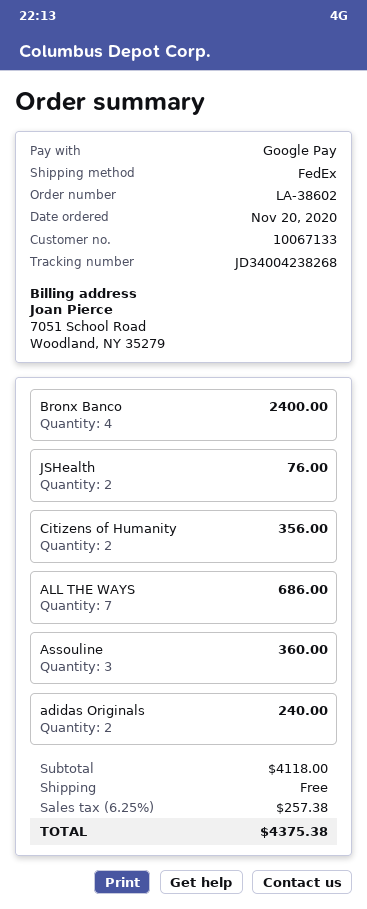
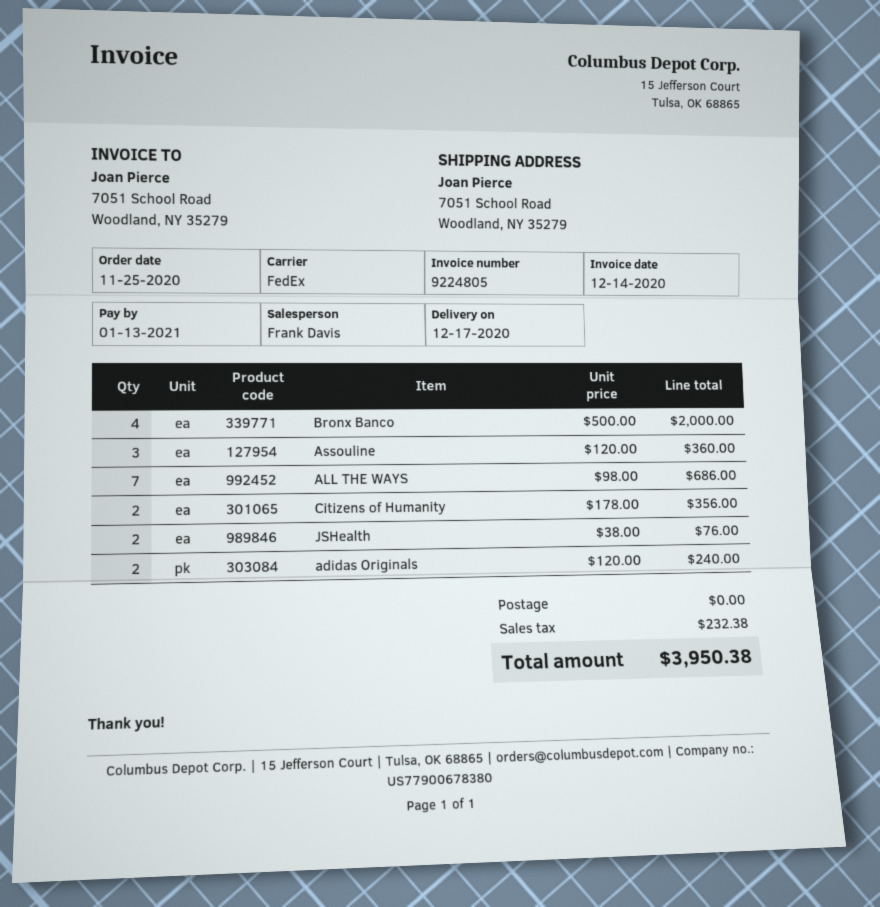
order date: 2020-11-20 -> 2020-11-25
Bronx Banco: 4 for 2400.00 -> 4 for 2000.00
tax: 257.38 -> 232.38
total: 4375.38 -> 3950.38

